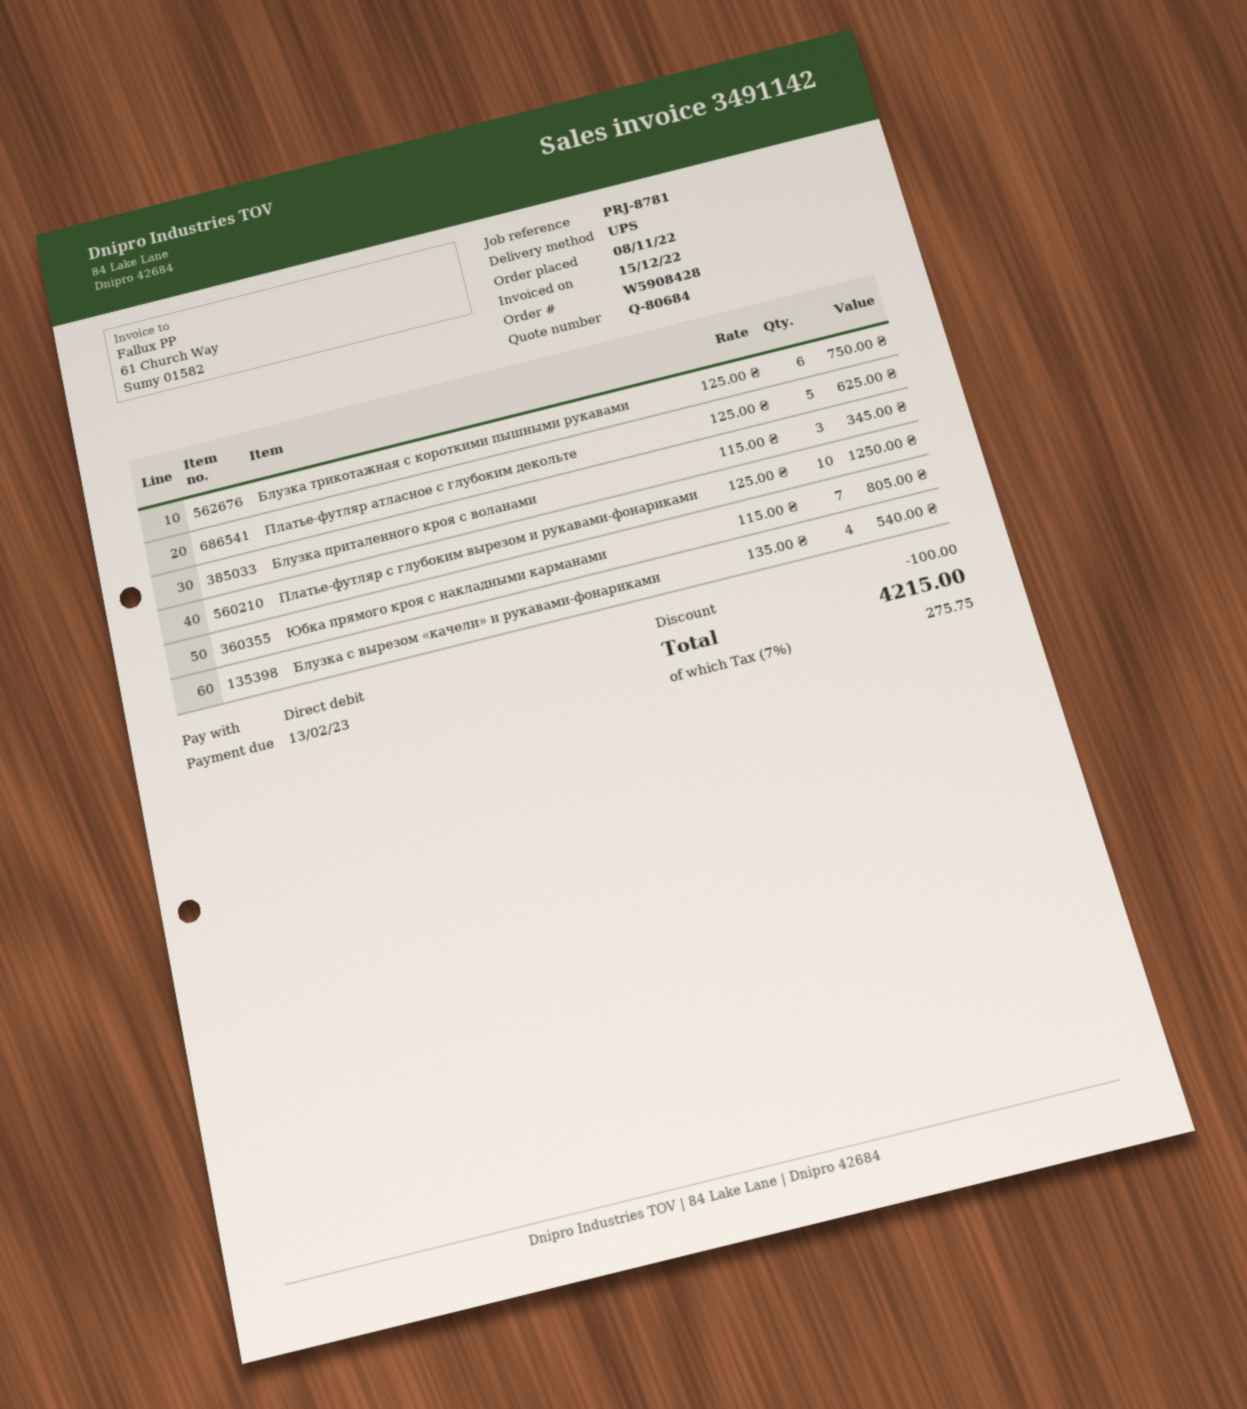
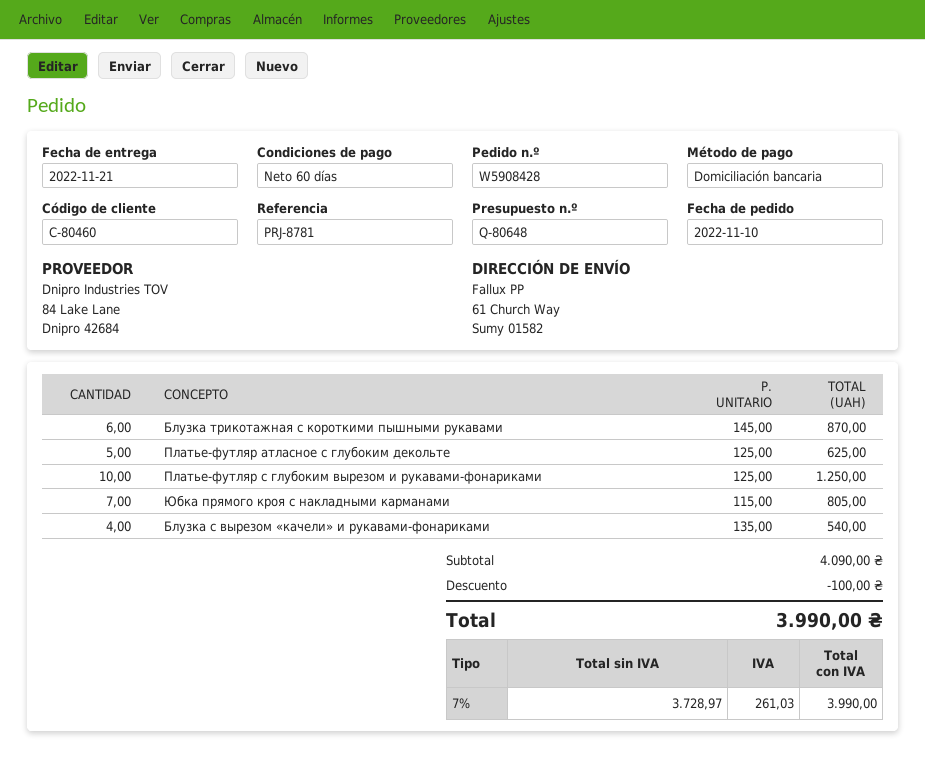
quote number: Q-80684 -> Q-80648
order date: 2022-11-08 -> 2022-11-10
Блузка трикотажная с короткими пышными рукавами: 6 x 125.00 = 750.00 -> 6 x 145.00 = 870.00
Блузка приталенного кроя с воланами: 3 x 115.00 = 345.00 -> none
tax: 7% = 275.75 -> 7% = 261.03
total: 4215.00 -> 3990.00

